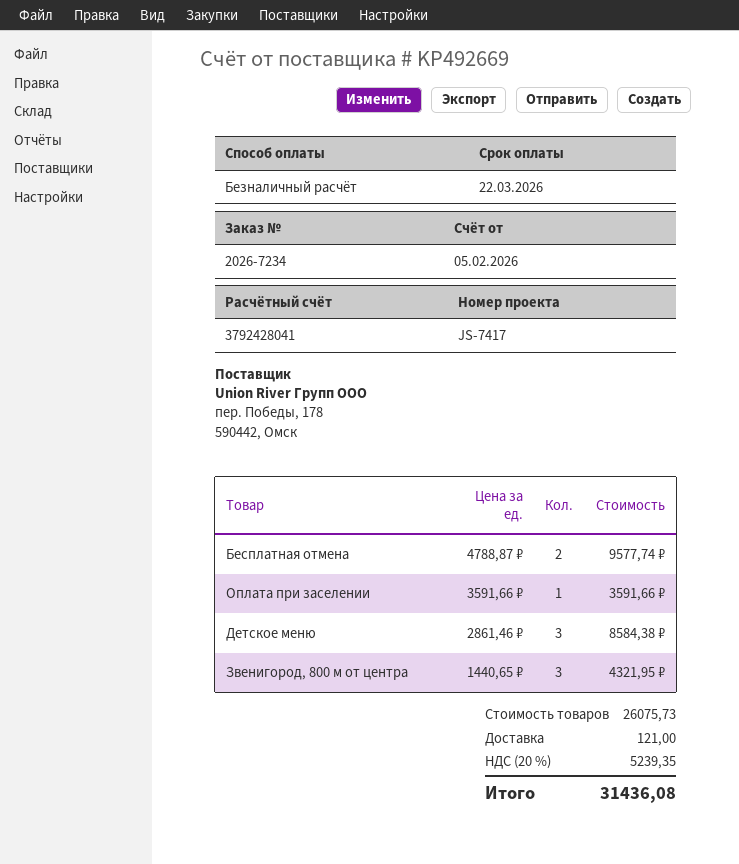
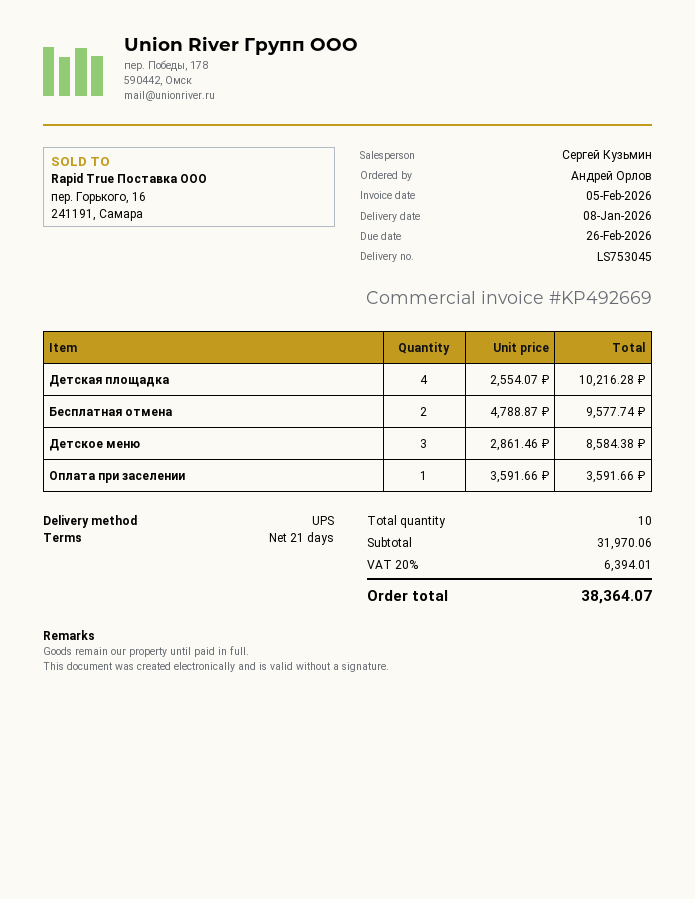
due date: 2026-03-22 -> 2026-02-26
Звенигород, 800 м от центра: 3 x 1440.65 = 4321.95 -> none
Детская площадка: none -> 4 x 2554.07 = 10216.28
subtotal: 26075.73 -> 31970.06
shipping: 121.00 -> none
tax: 20% = 5239.35 -> 20% = 6394.01
total: 31436.08 -> 38364.07

